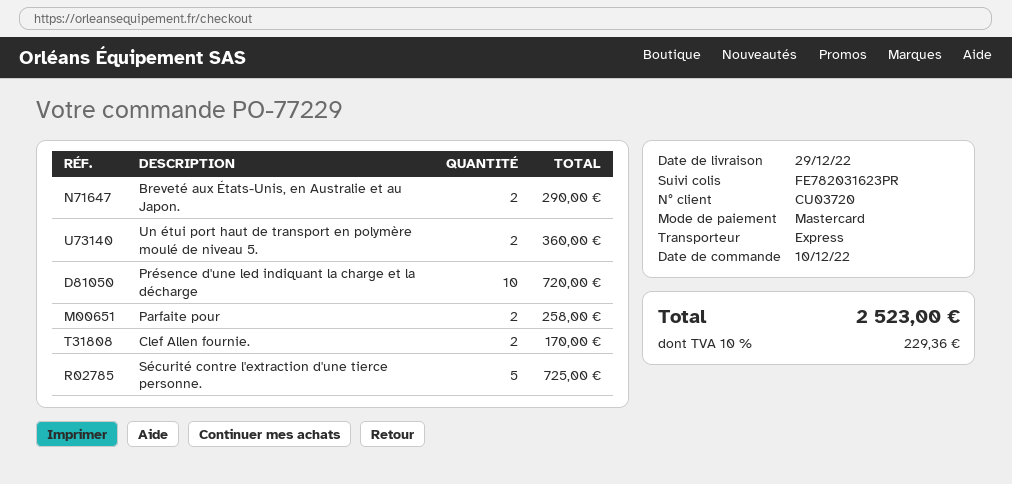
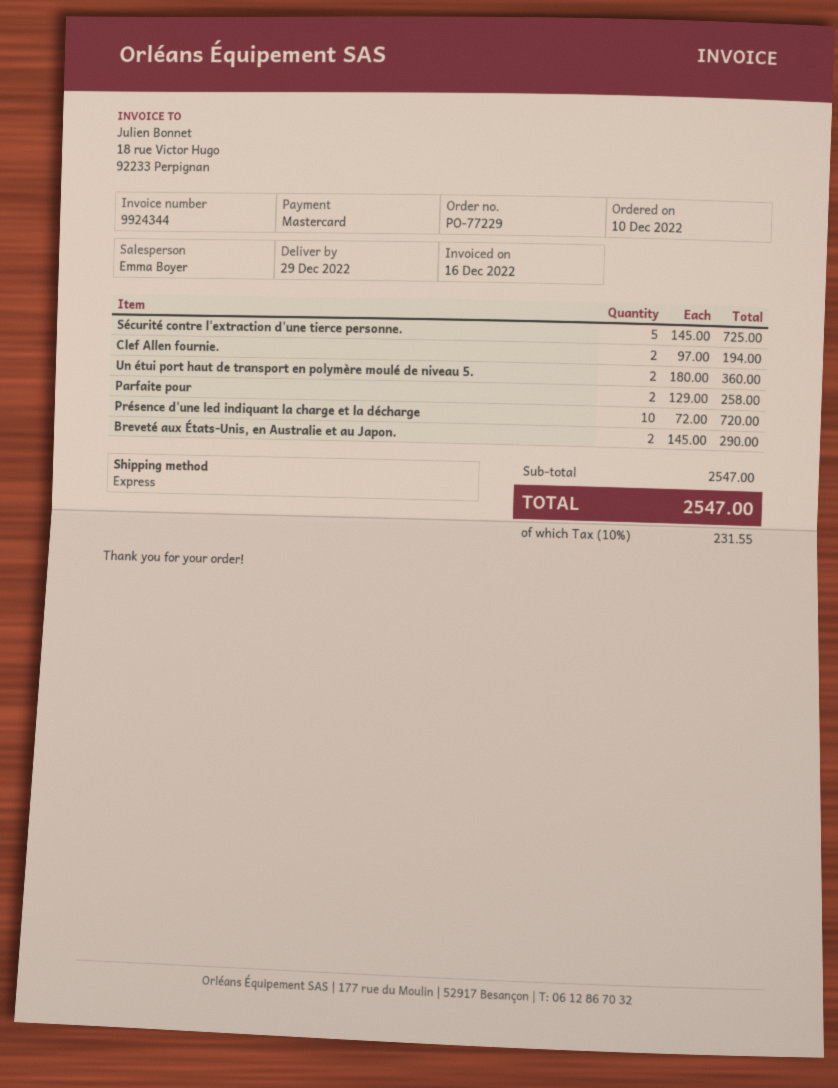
Clef Allen fournie.: 2 for 170.00 -> 2 for 194.00
tax: 10% = 229.36 -> 10% = 231.55
total: 2523.00 -> 2547.00

